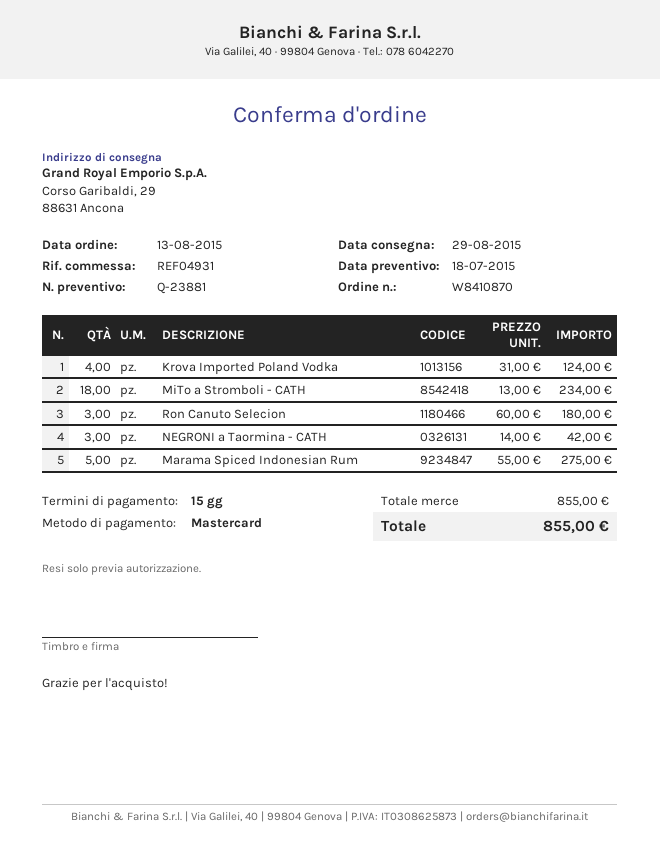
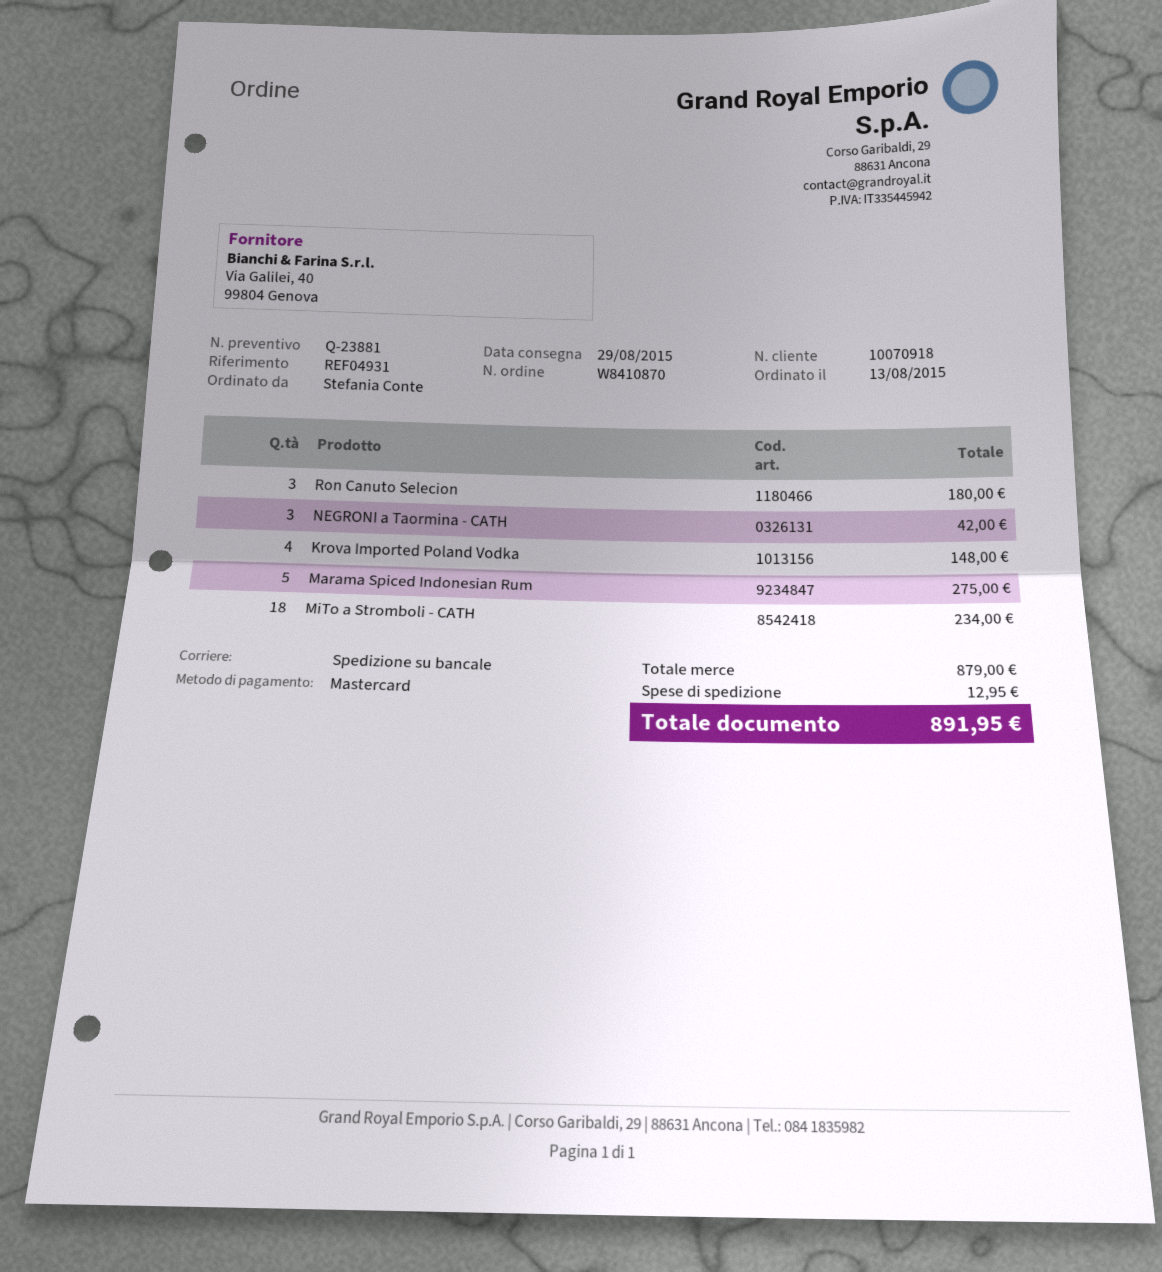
Krova Imported Poland Vodka: 4 for 124.00 -> 4 for 148.00
subtotal: 855.00 -> 879.00
shipping: none -> 12.95
total: 855.00 -> 891.95

